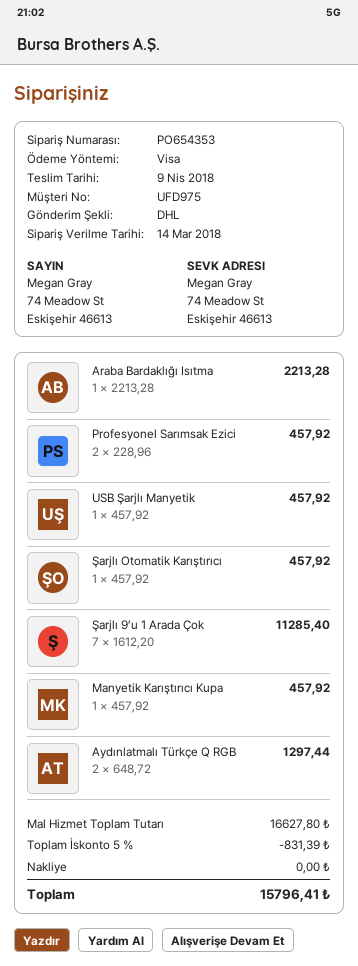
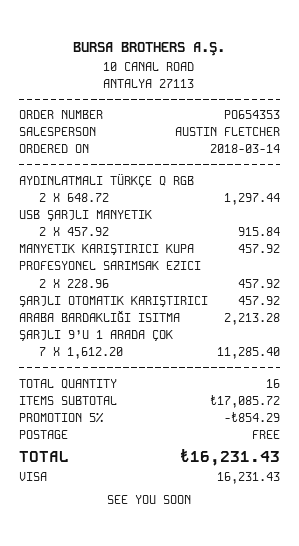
USB Şarjlı Manyetik: 1 x 457.92 = 457.92 -> 2 x 457.92 = 915.84
subtotal: 16627.80 -> 17085.72
discount: 5% = 831.39 -> 5% = 854.29
total: 15796.41 -> 16231.43

